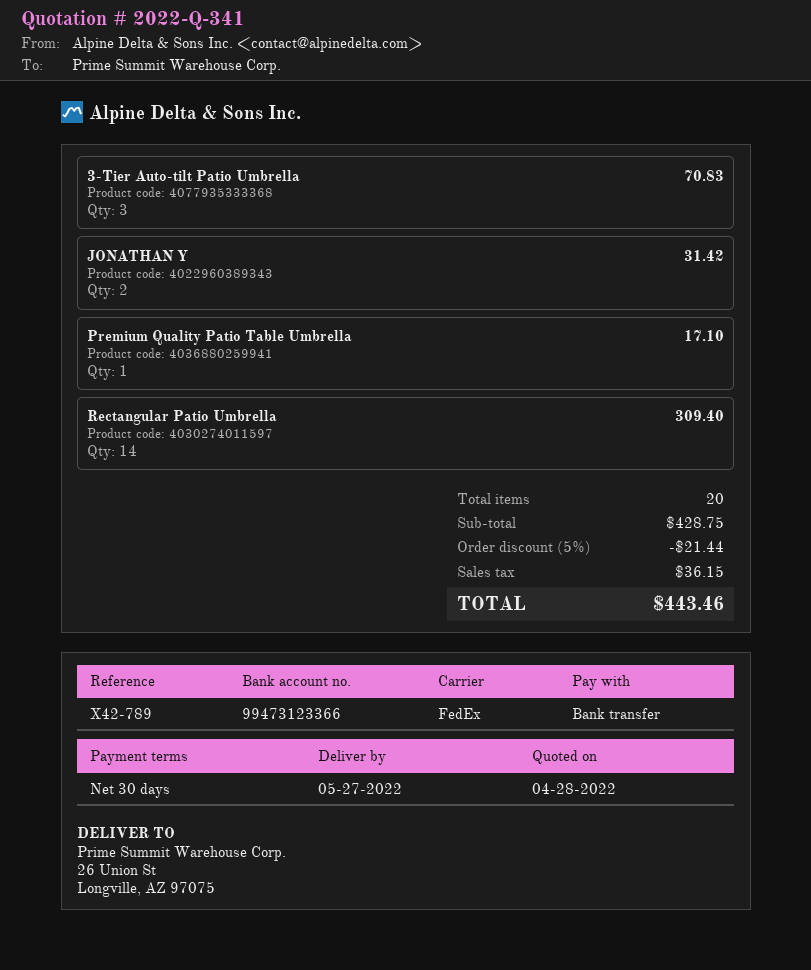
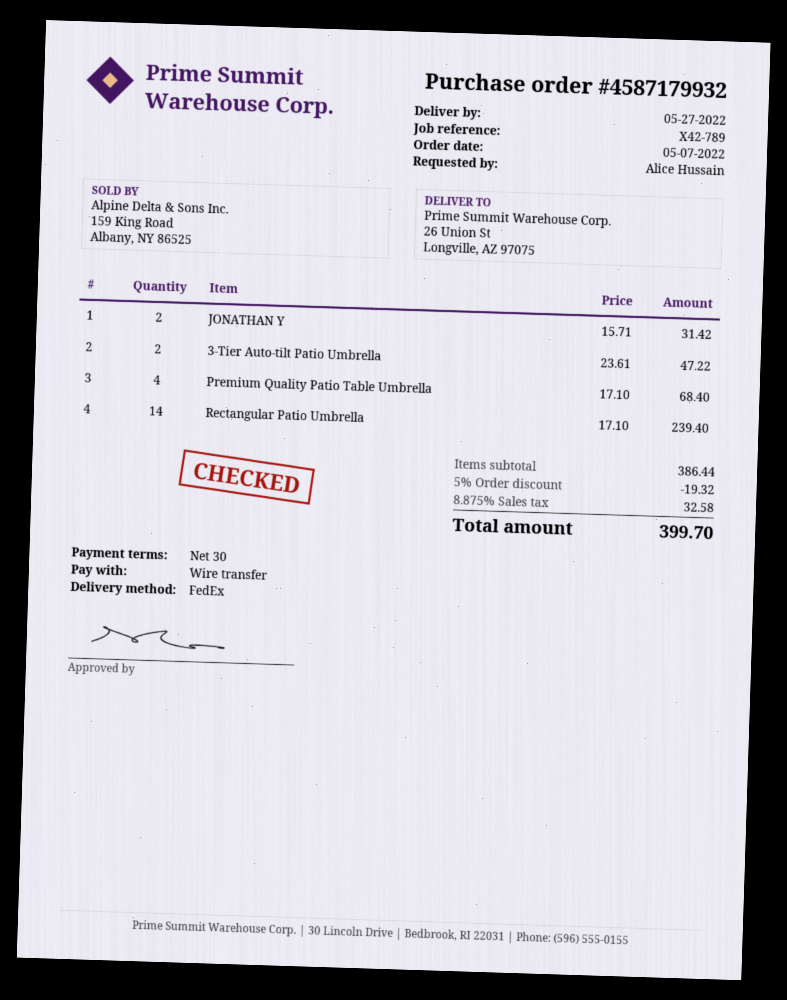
3‑Tier Auto-tilt Patio Umbrella: 3 for 70.83 -> 2 for 47.22
Premium Quality Patio Table Umbrella: 1 for 17.10 -> 4 for 68.40
Rectangular Patio Umbrella: 14 for 309.40 -> 14 for 239.40
subtotal: 428.75 -> 386.44
discount: 5% = 21.44 -> 5% = 19.32
tax: 36.15 -> 32.58
total: 443.46 -> 399.70

